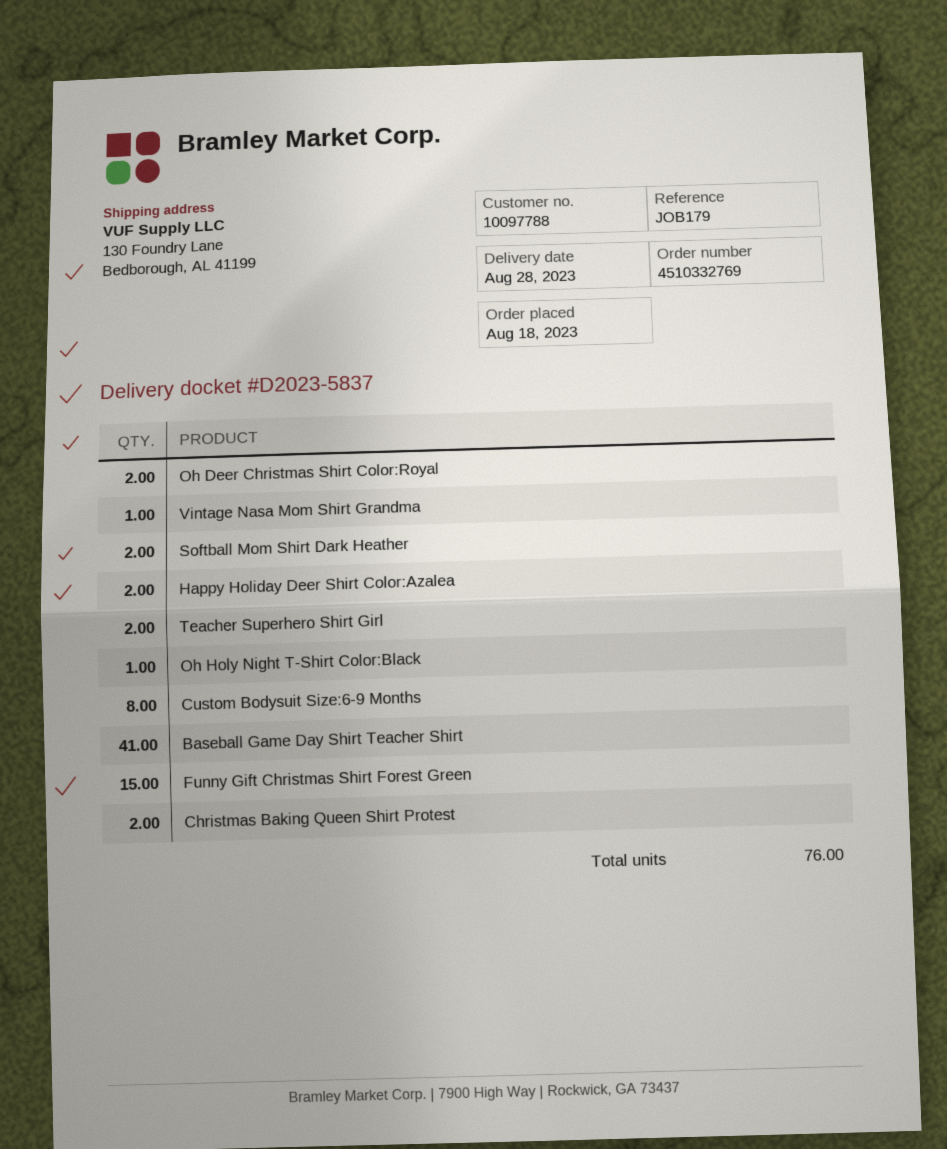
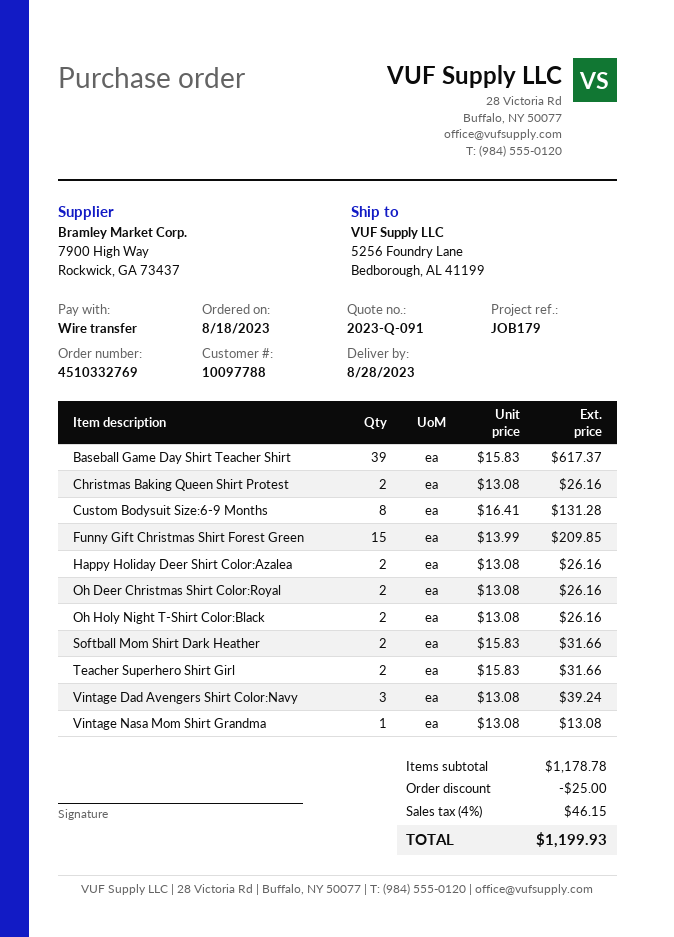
ship to: 130 Foundry Lane, Bedborough, AL 41199 -> 5256 Foundry Lane, Bedborough, AL 41199
Oh Holy Night T-Shirt Color:Black: 1 -> 2
Baseball Game Day Shirt Teacher Shirt: 41 -> 39
Vintage Dad Avengers Shirt Color:Navy: none -> 3

